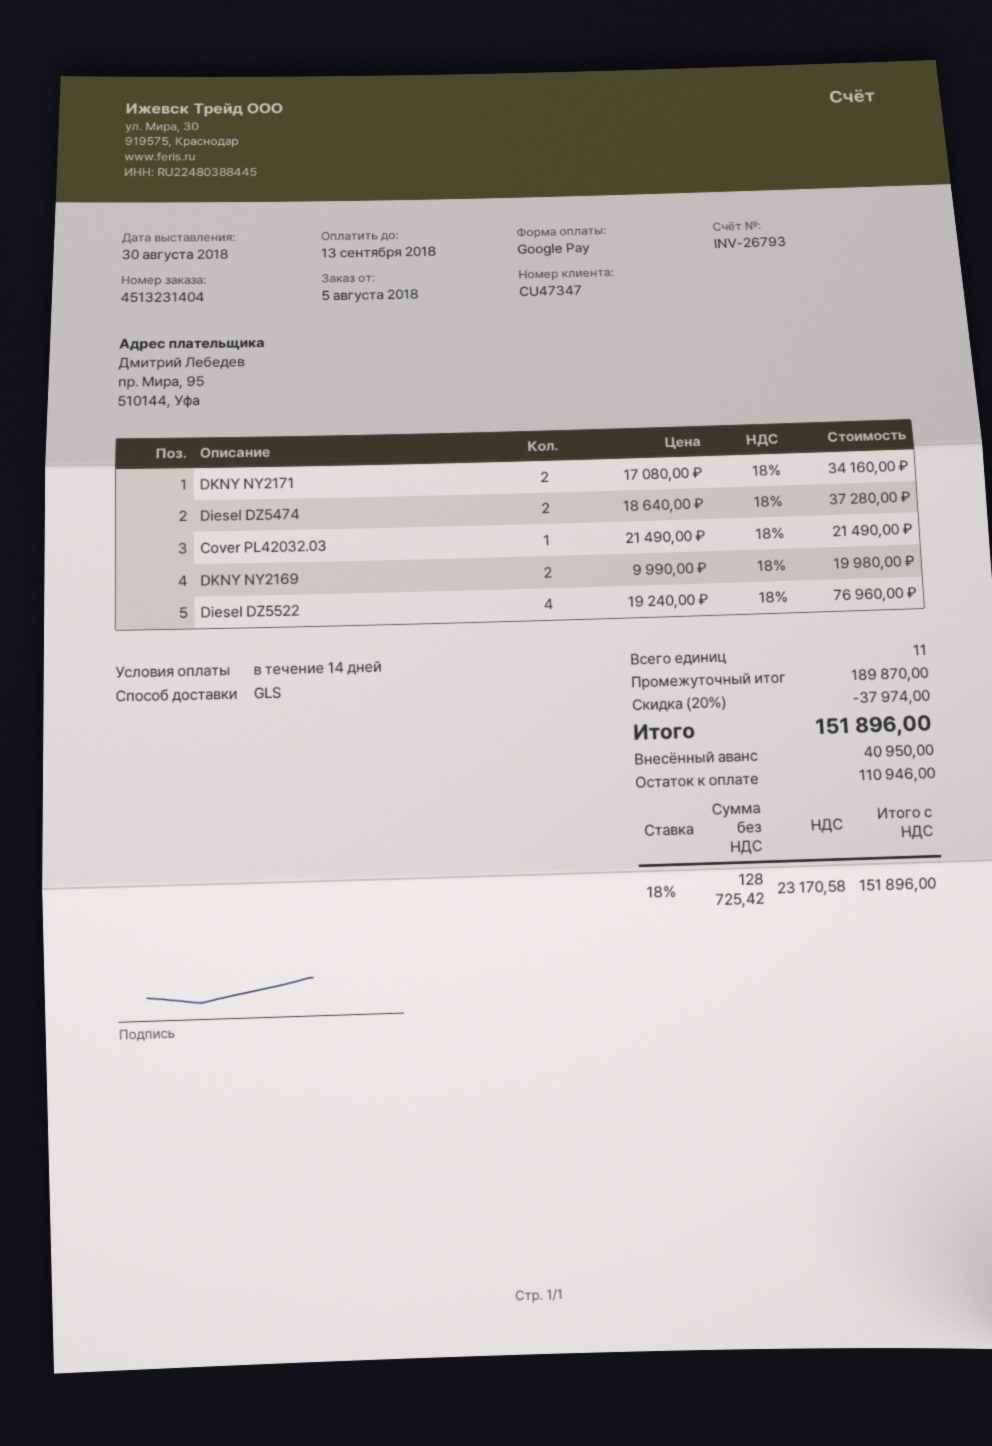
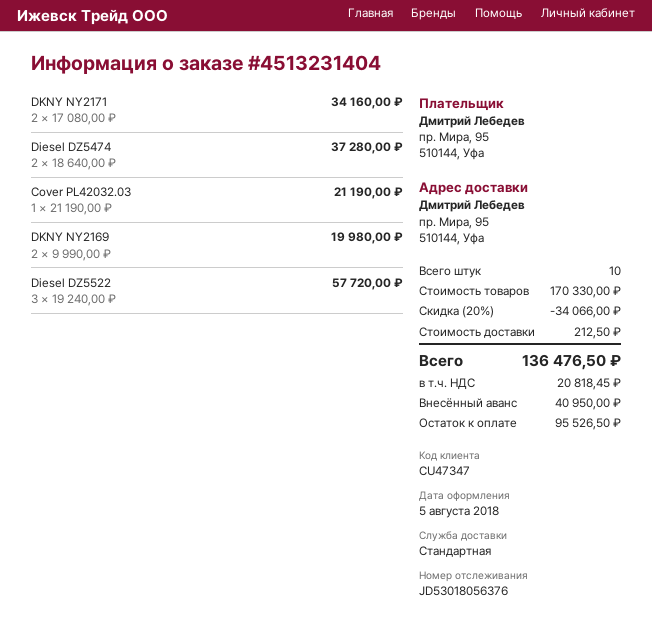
shipping method: GLS -> standard
Cover PL42032.03: 1 x 21490.00 = 21490.00 -> 1 x 21190.00 = 21190.00
Diesel DZ5522: 4 x 19240.00 = 76960.00 -> 3 x 19240.00 = 57720.00
total quantity: 11 -> 10
subtotal: 189870.00 -> 170330.00
discount: 20% = 37974.00 -> 20% = 34066.00
shipping: none -> 212.50
tax: 23170.58 -> 20818.45
total: 151896.00 -> 136476.50
balance: 110946.00 -> 95526.50

